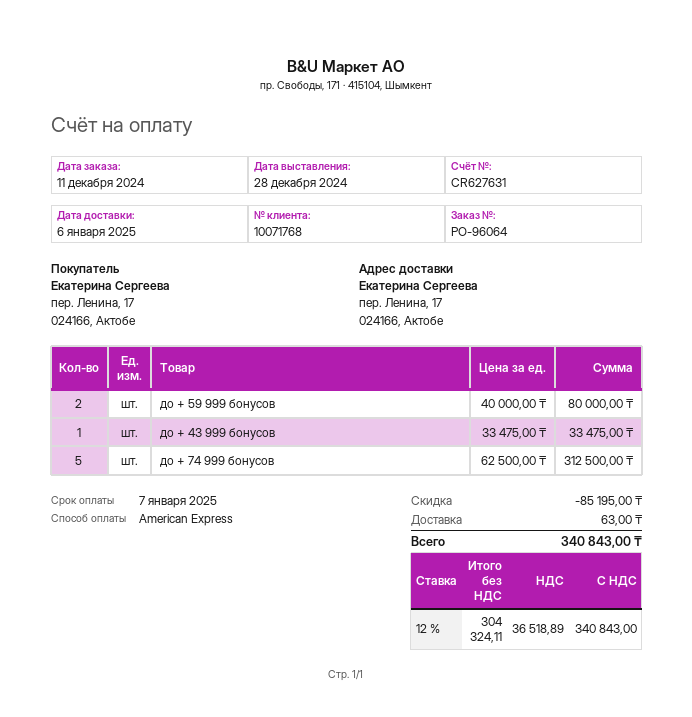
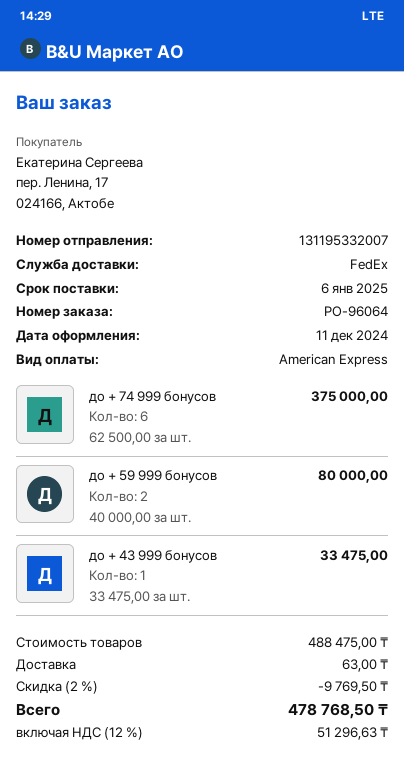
до + 74 999 бонусов: 5 x 62500.00 = 312500.00 -> 6 x 62500.00 = 375000.00
discount: 85195.00 -> 9769.50
tax: 12% = 36518.89 -> 12% = 51296.63
total: 340843.00 -> 478768.50

